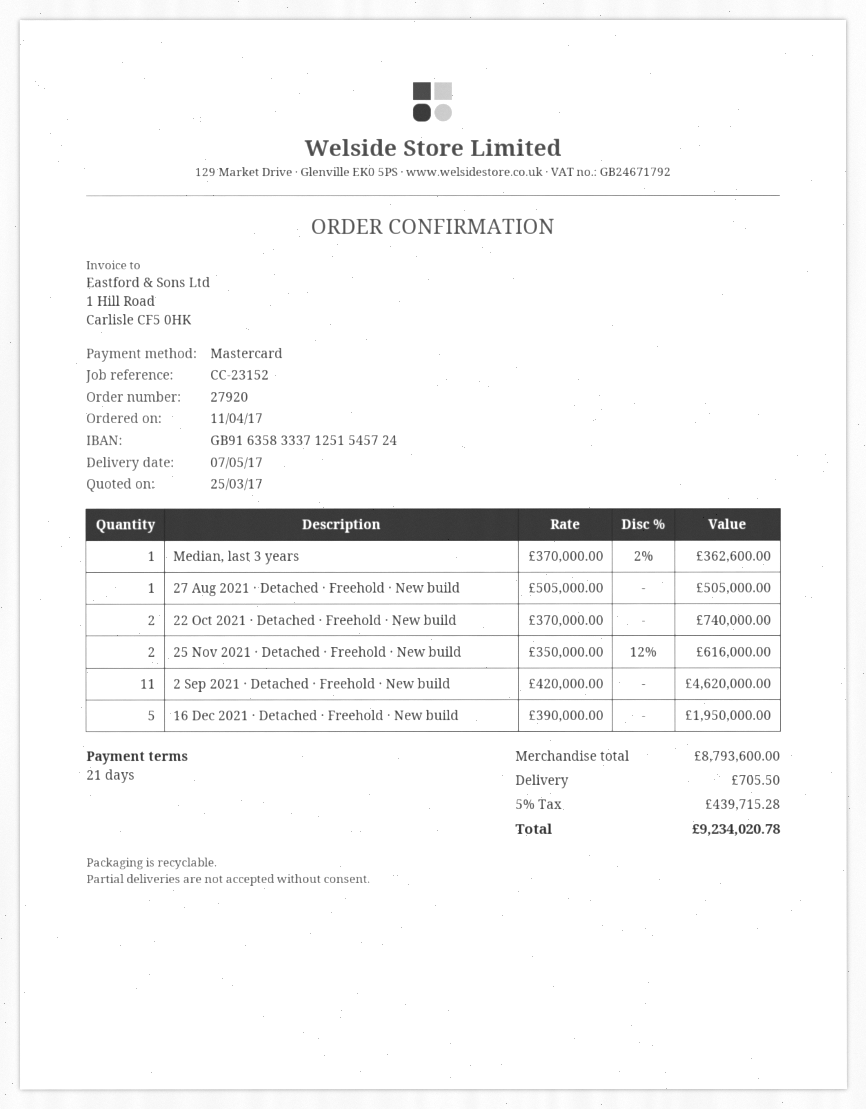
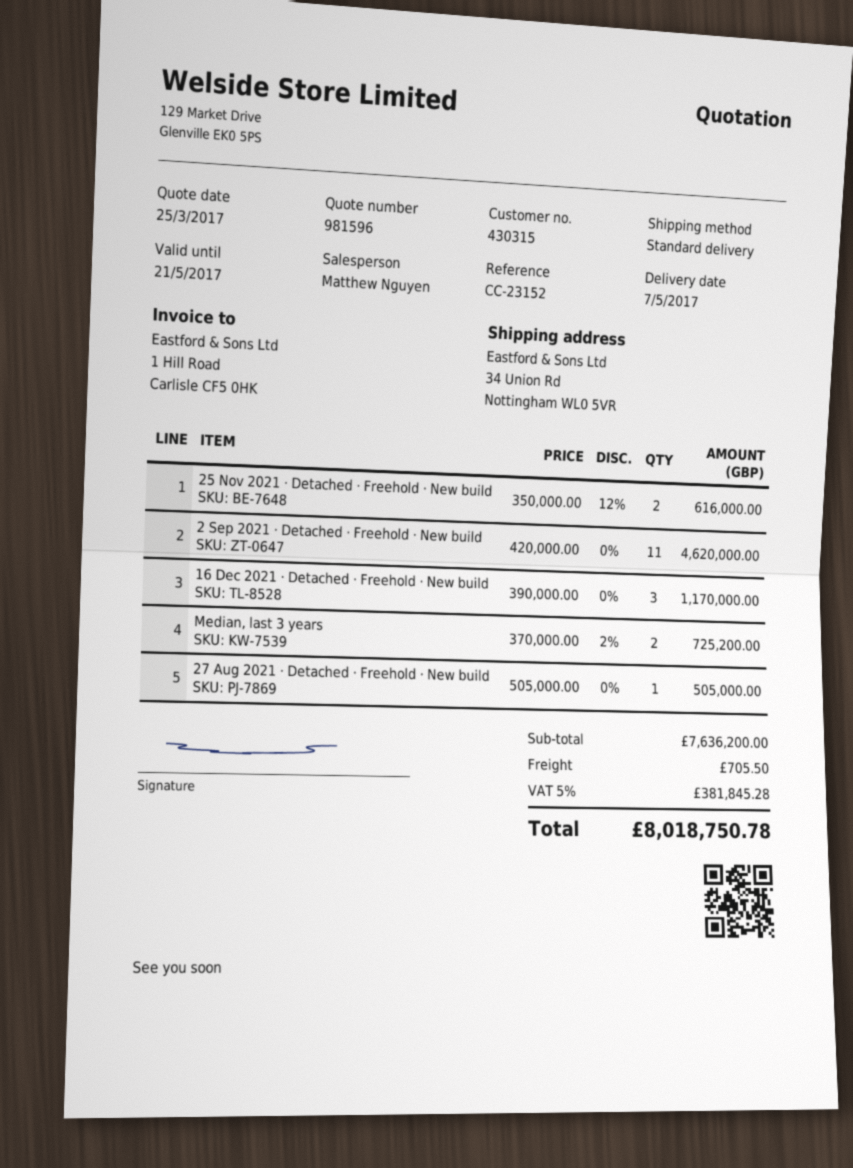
Median, last 3 years: 1 x 370000.00 - 2% = 362600.00 -> 2 x 370000.00 - 2% = 725200.00
22 Oct 2021 · Detached · Freehold · New build: 2 x 370000.00 = 740000.00 -> none
16 Dec 2021 · Detached · Freehold · New build: 5 x 390000.00 = 1950000.00 -> 3 x 390000.00 = 1170000.00
subtotal: 8793600.00 -> 7636200.00
tax: 5% = 439715.28 -> 5% = 381845.28
total: 9234020.78 -> 8018750.78

